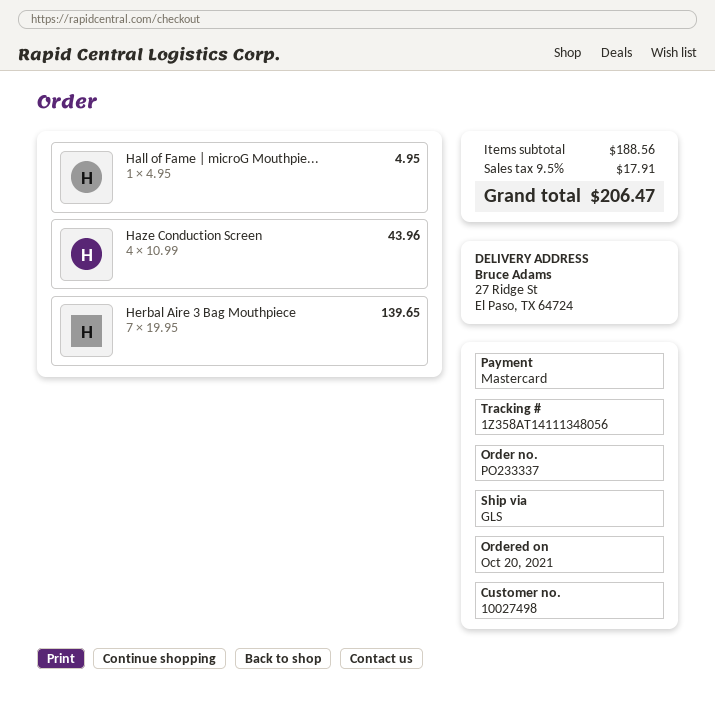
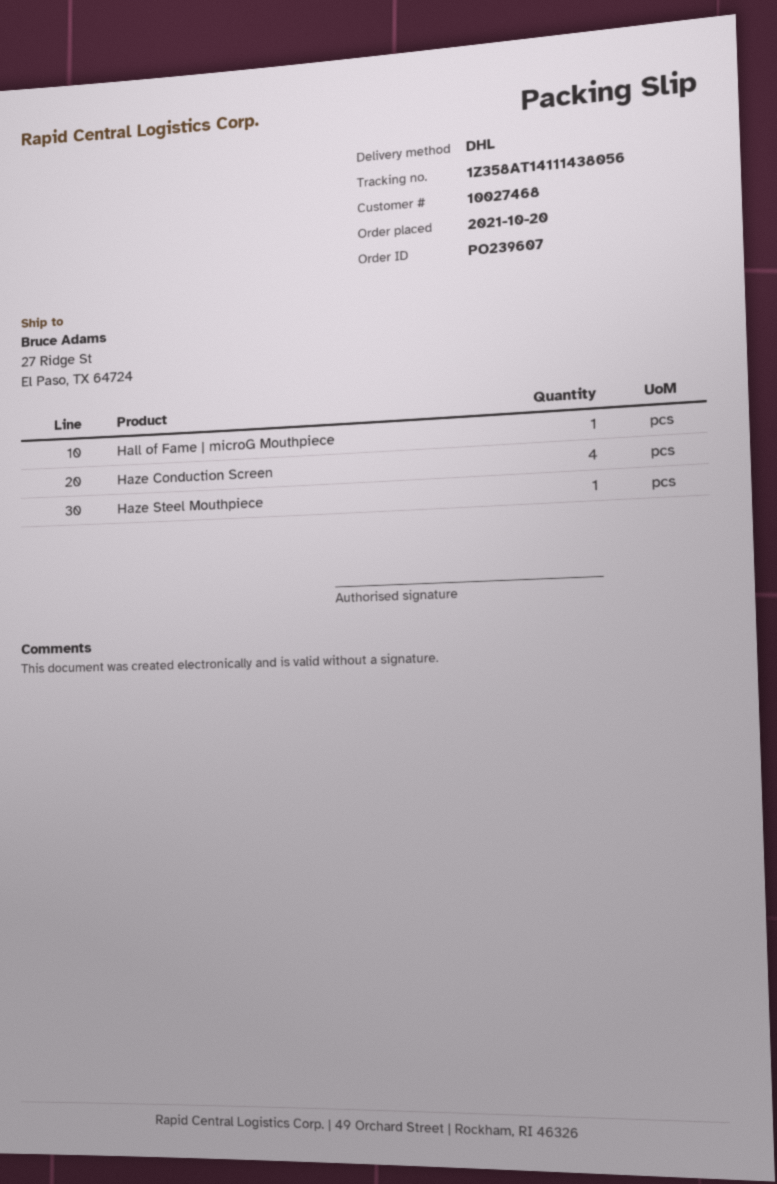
order number: PO233337 -> PO239607
customer number: 10027498 -> 10027468
shipping method: GLS -> DHL
tracking number: 1Z358AT14111348056 -> 1Z358AT14111438056
Herbal Aire 3 Bag Mouthpiece: 7 -> none
Haze Steel Mouthpiece: none -> 1

